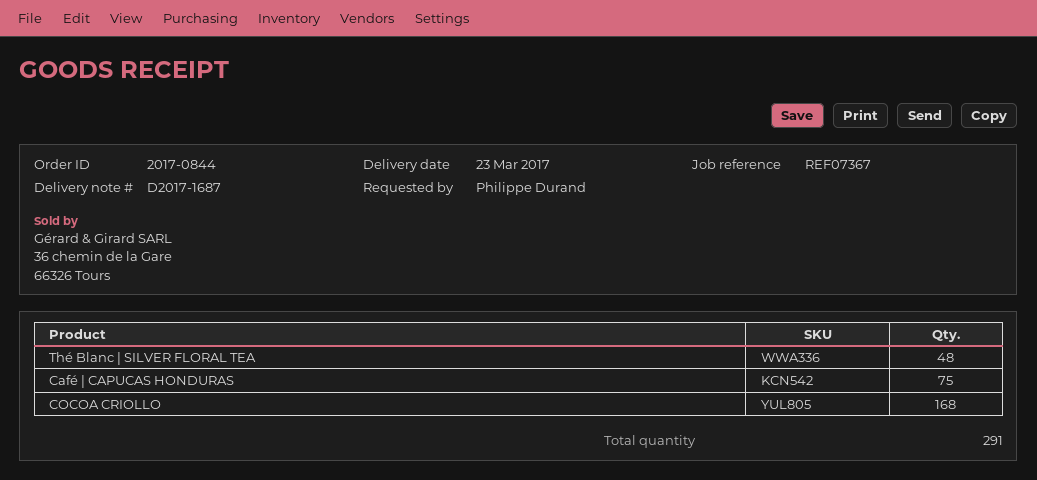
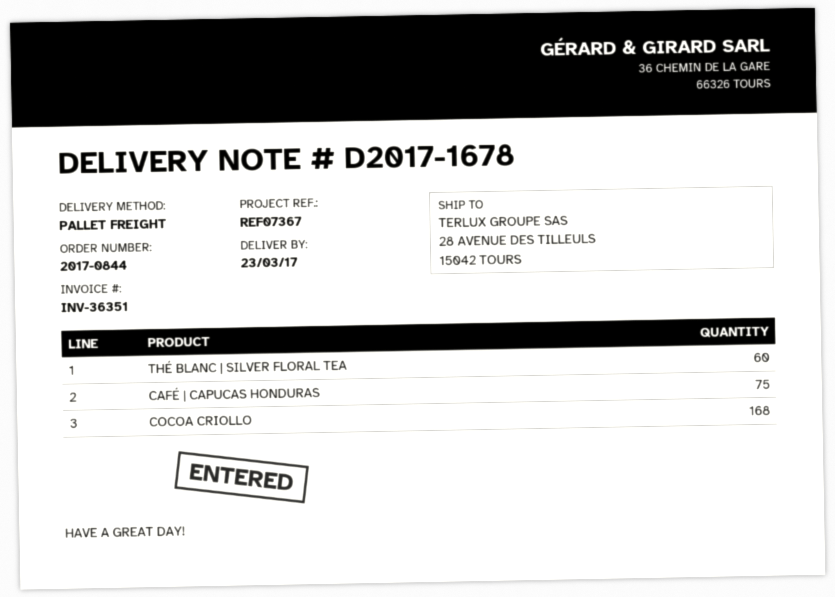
delivery note number: D2017-1687 -> D2017-1678
Thé Blanc | SILVER FLORAL TEA: 48 -> 60

